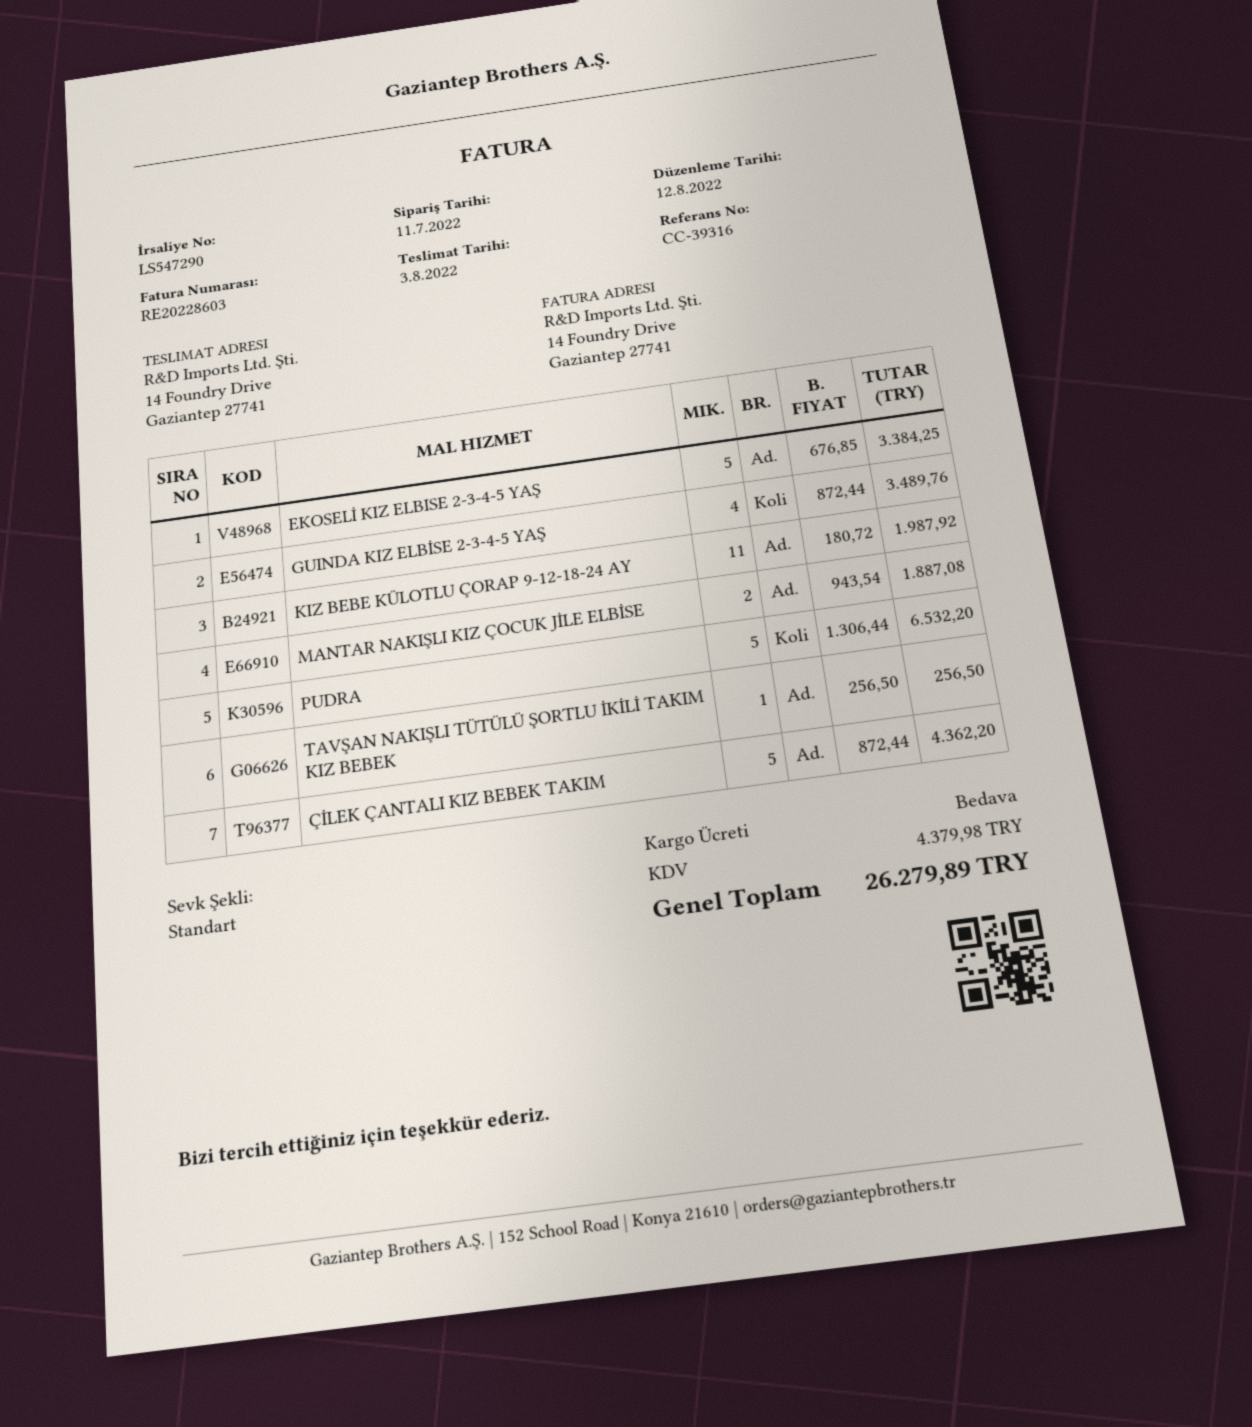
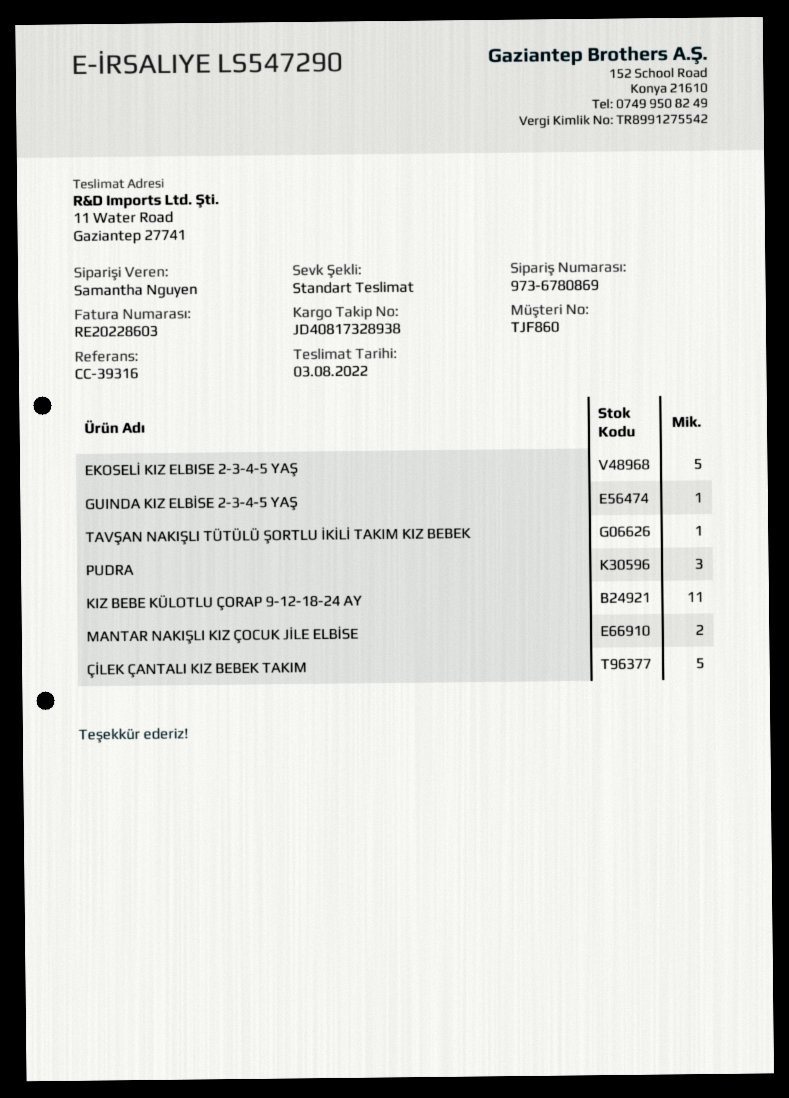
ship to: 14 Foundry Drive, Gaziantep 27741 -> 11 Water Road, Gaziantep 27741
GUINDA KIZ ELBİSE 2-3-4-5 YAŞ: 4 -> 1
PUDRA: 5 -> 3

